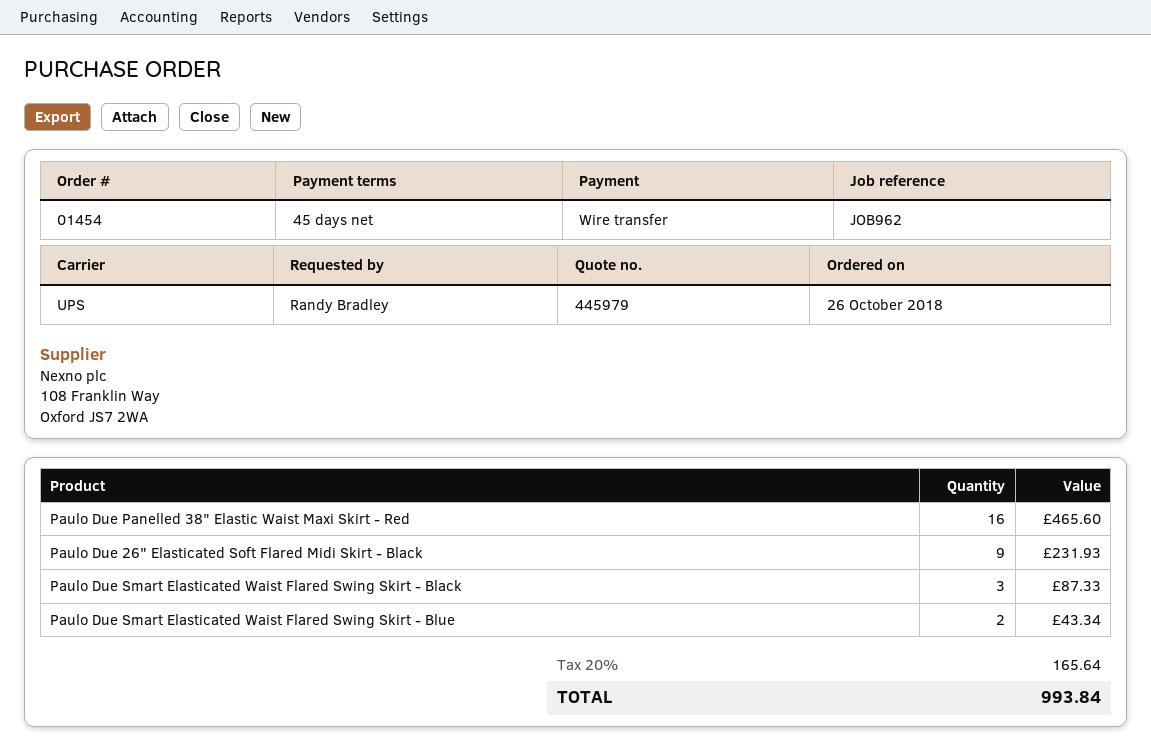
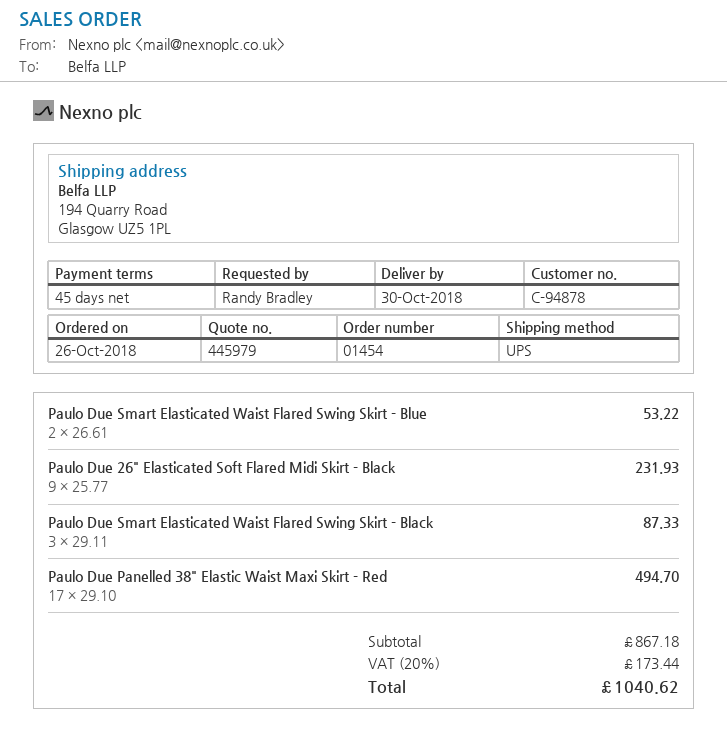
Paulo Due Panelled 38" Elastic Waist Maxi Skirt - Red: 16 for 465.60 -> 17 for 494.70
Paulo Due Smart Elasticated Waist Flared Swing Skirt - Blue: 2 for 43.34 -> 2 for 53.22
tax: 20% = 165.64 -> 20% = 173.44
total: 993.84 -> 1040.62

